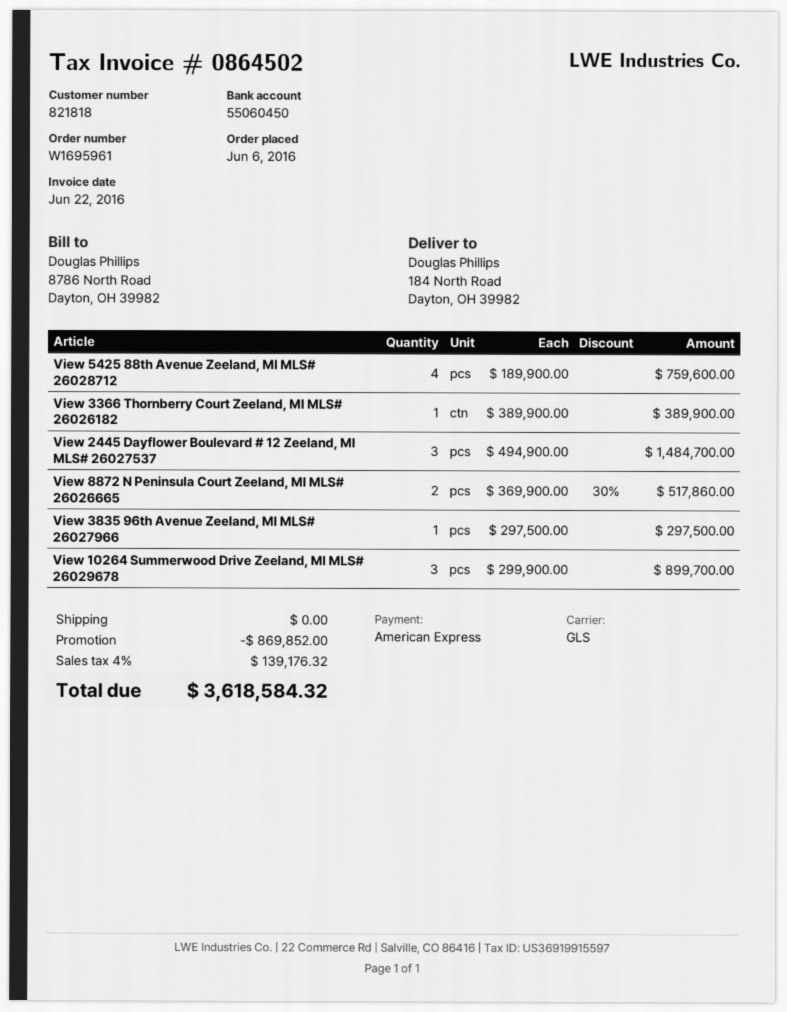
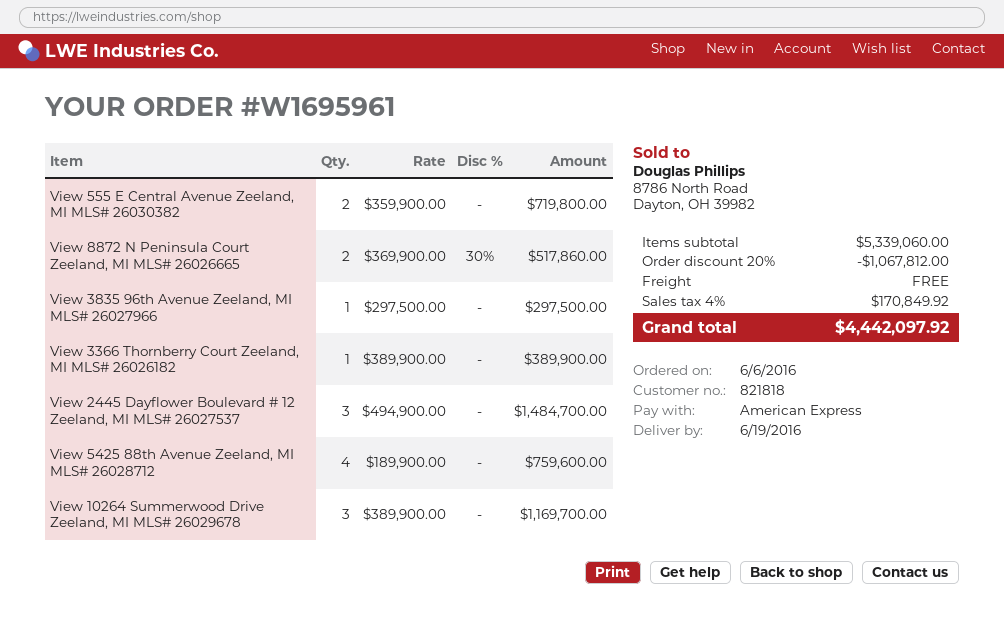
View 10264 Summerwood Drive Zeeland, MI MLS# 26029678: 3 x 299900.00 = 899700.00 -> 3 x 389900.00 = 1169700.00
View 555 E Central Avenue Zeeland, MI MLS# 26030382: none -> 2 x 359900.00 = 719800.00
discount: 869852.00 -> 1067812.00
tax: 4% = 139176.32 -> 4% = 170849.92
total: 3618584.32 -> 4442097.92

